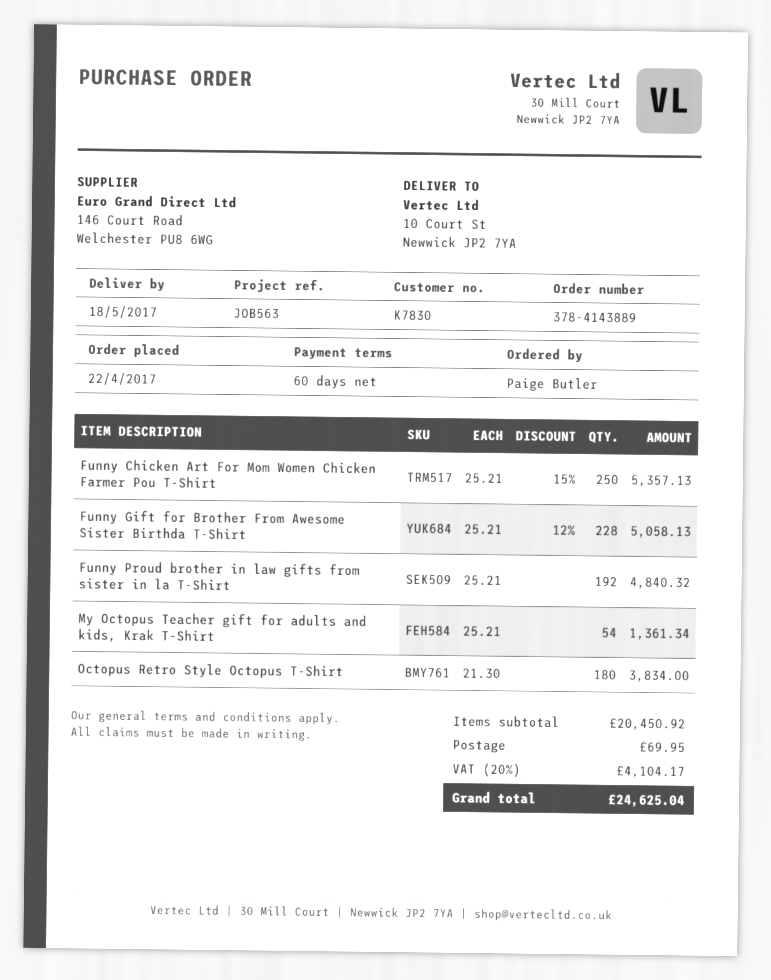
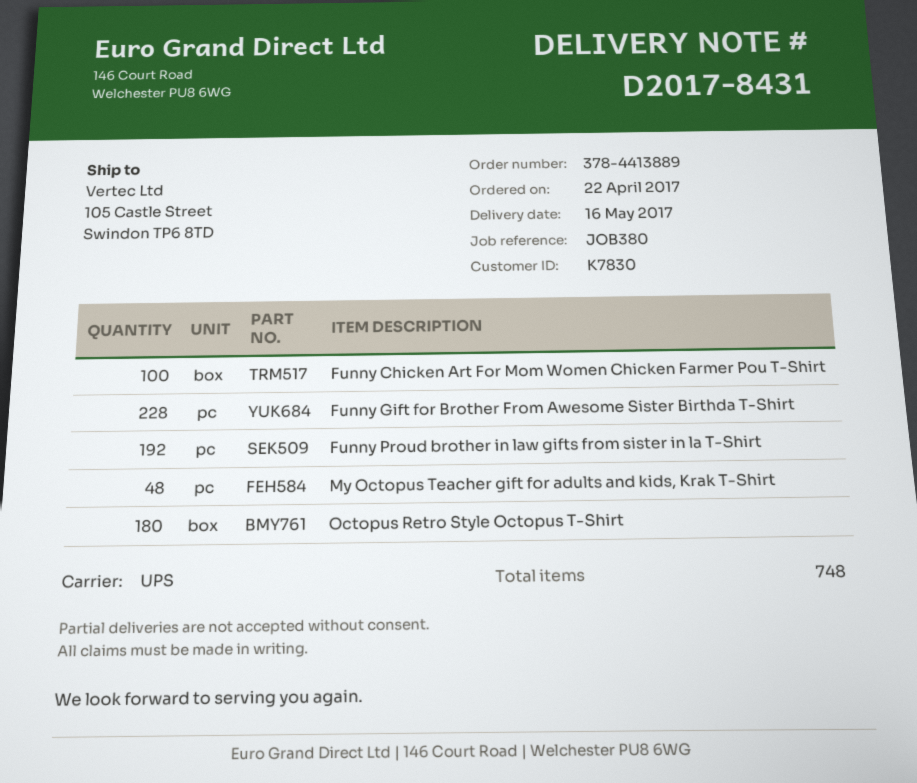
order number: 378-4143889 -> 378-4413889
delivery date: 2017-05-18 -> 2017-05-16
reference: JOB563 -> JOB380
ship to: 10 Court St, Newwick JP2 7YA -> 105 Castle Street, Swindon TP6 8TD
Funny Chicken Art For Mom Women Chicken Farmer Pou T-Shirt: 250 -> 100
My Octopus Teacher gift for adults and kids, Krak T-Shirt: 54 -> 48

